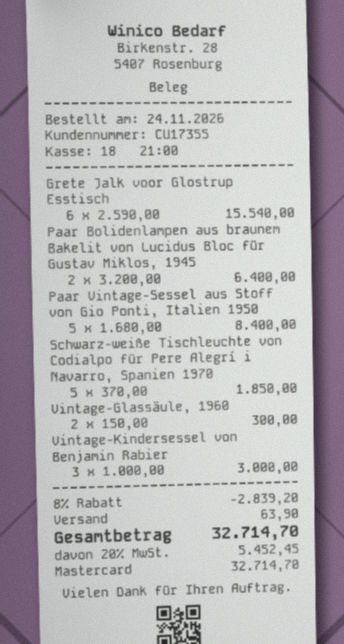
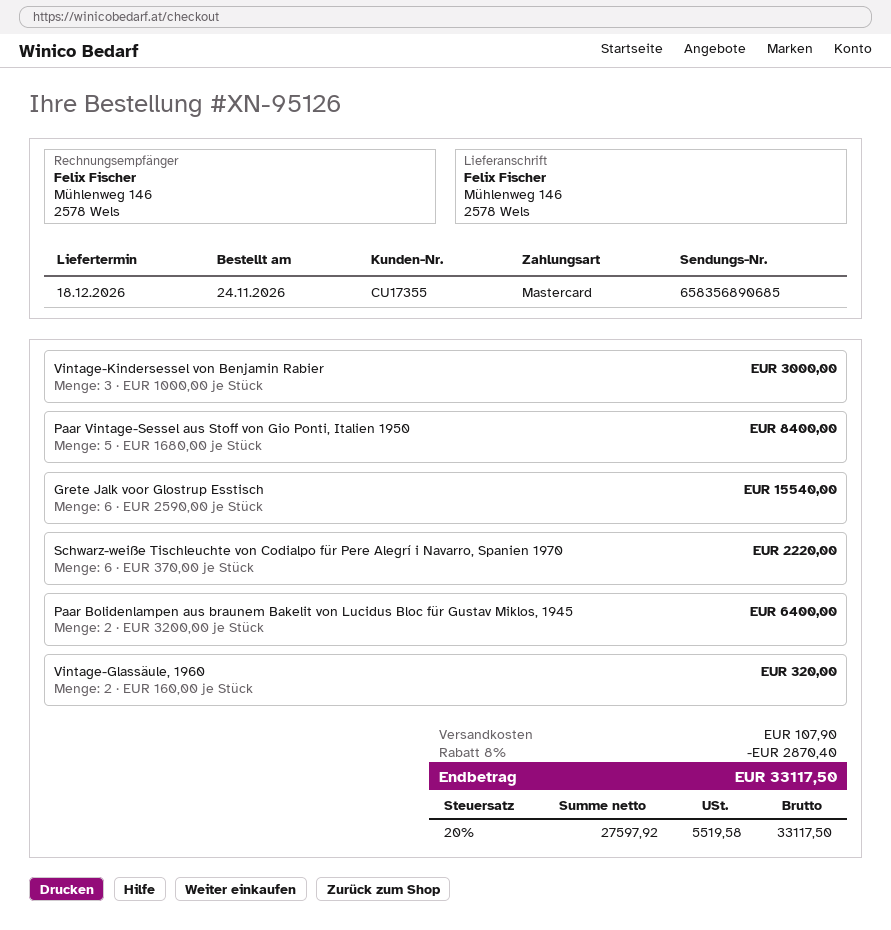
Schwarz-weiße Tischleuchte von Codialpo für Pere Alegrí i Navarro, Spanien 1970: 5 x 370.00 = 1850.00 -> 6 x 370.00 = 2220.00
Vintage-Glassäule, 1960: 2 x 150.00 = 300.00 -> 2 x 160.00 = 320.00
discount: 8% = 2839.20 -> 8% = 2870.40
shipping: 63.90 -> 107.90
tax: 20% = 5452.45 -> 20% = 5519.58
total: 32714.70 -> 33117.50

